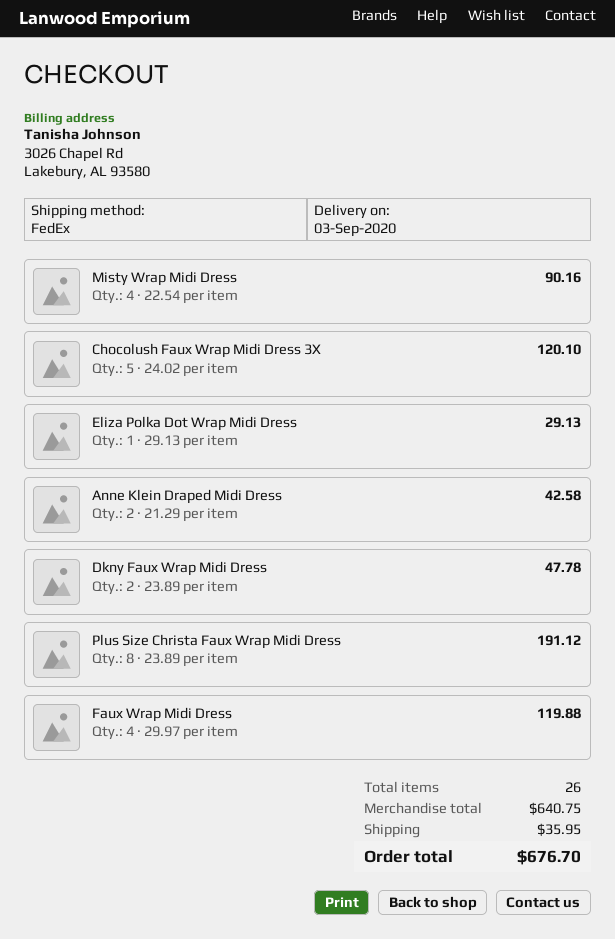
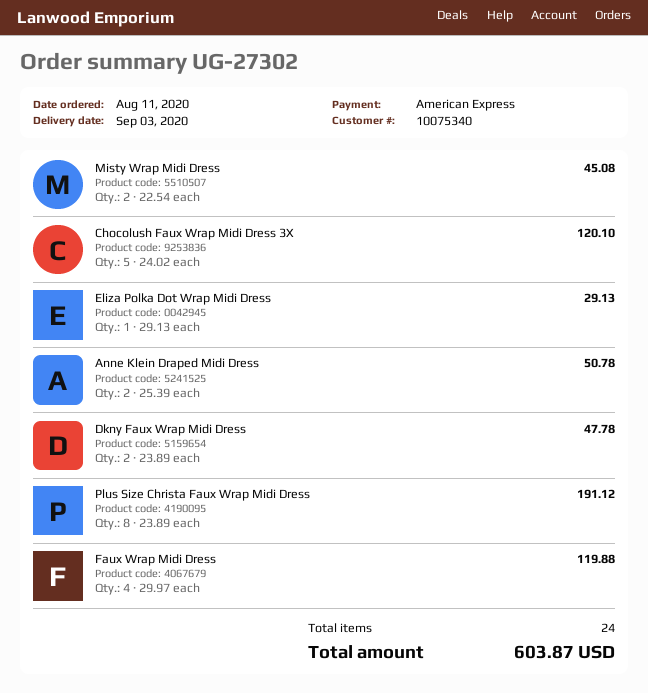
Misty Wrap Midi Dress: 4 x 22.54 = 90.16 -> 2 x 22.54 = 45.08
Anne Klein Draped Midi Dress: 2 x 21.29 = 42.58 -> 2 x 25.39 = 50.78
total quantity: 26 -> 24
shipping: 35.95 -> none
total: 676.70 -> 603.87

